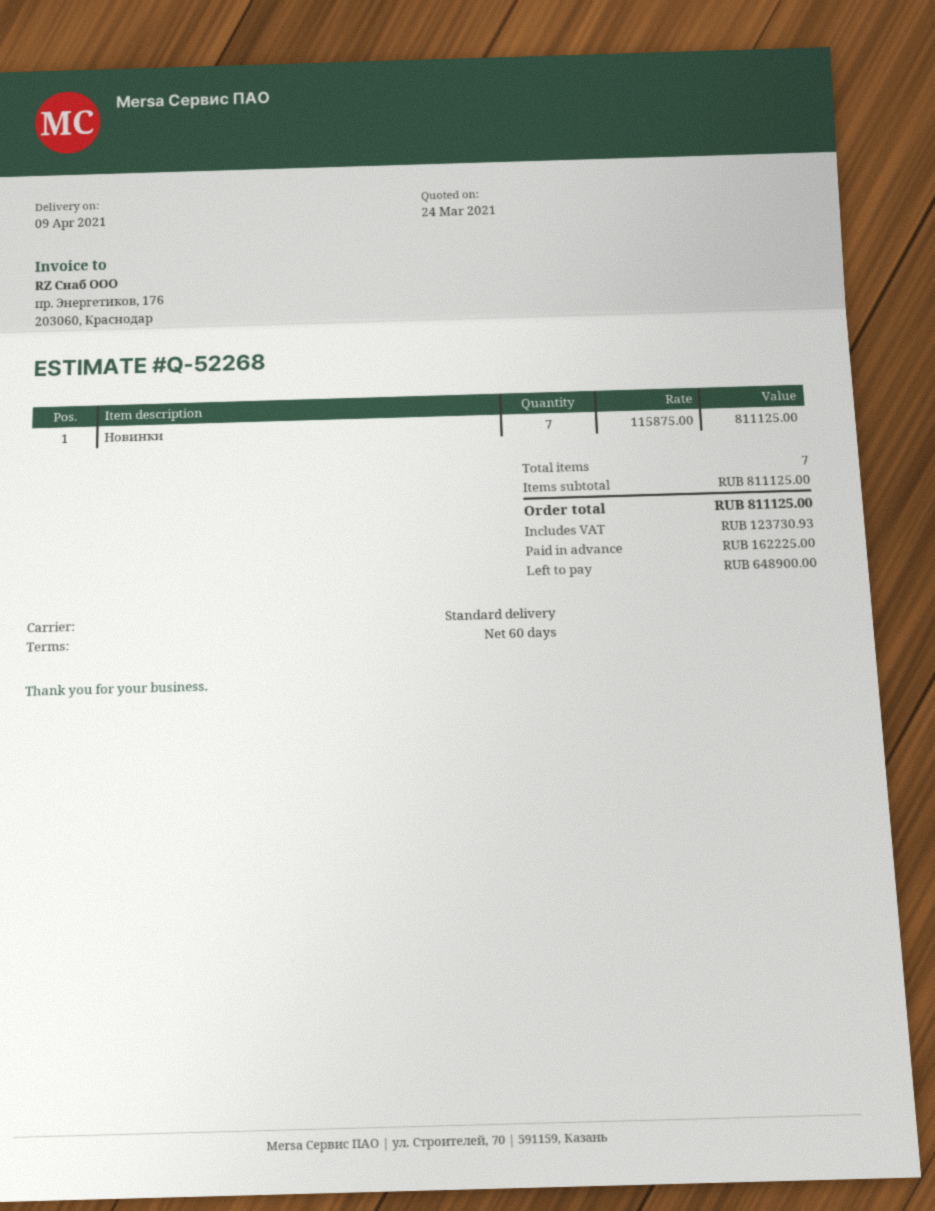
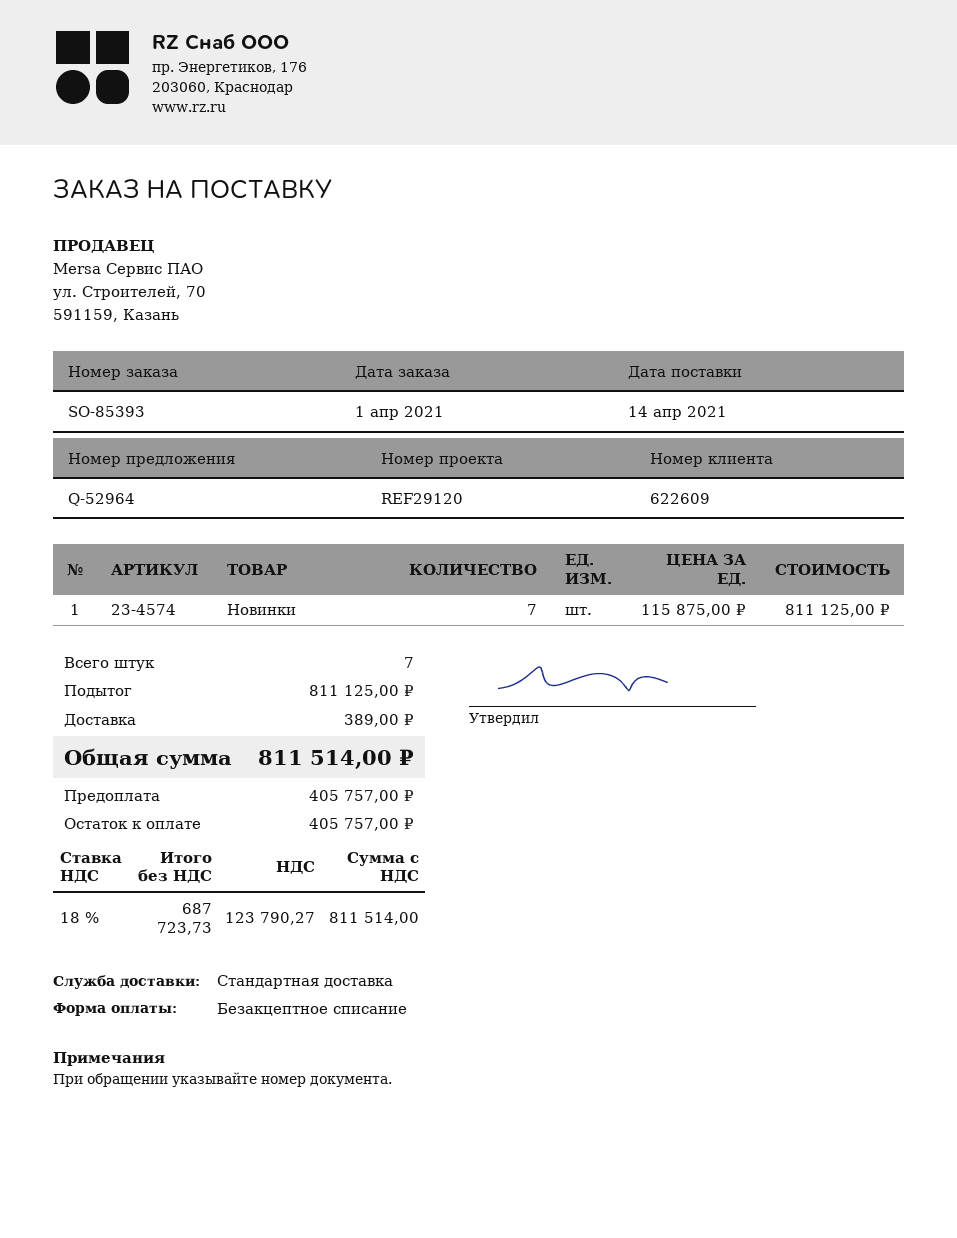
quote number: Q-52268 -> Q-52964
delivery date: 2021-04-09 -> 2021-04-14
shipping: none -> 389.00
tax: 123730.93 -> 123790.27
total: 811125.00 -> 811514.00
deposit: 162225.00 -> 405757.00
balance: 648900.00 -> 405757.00

